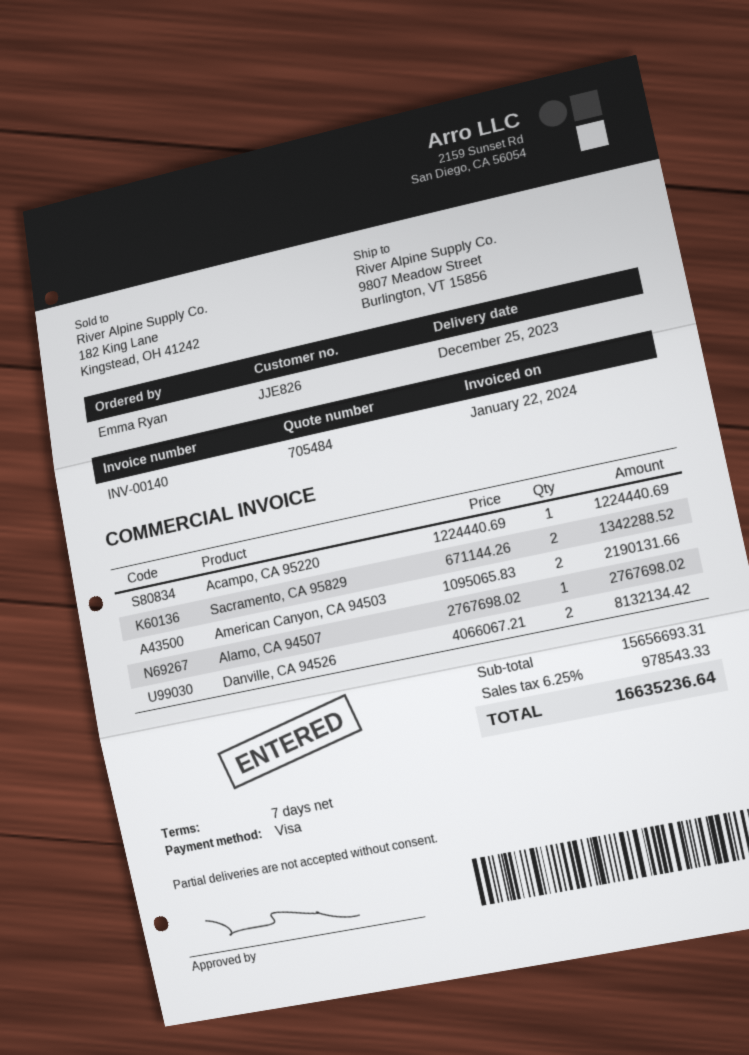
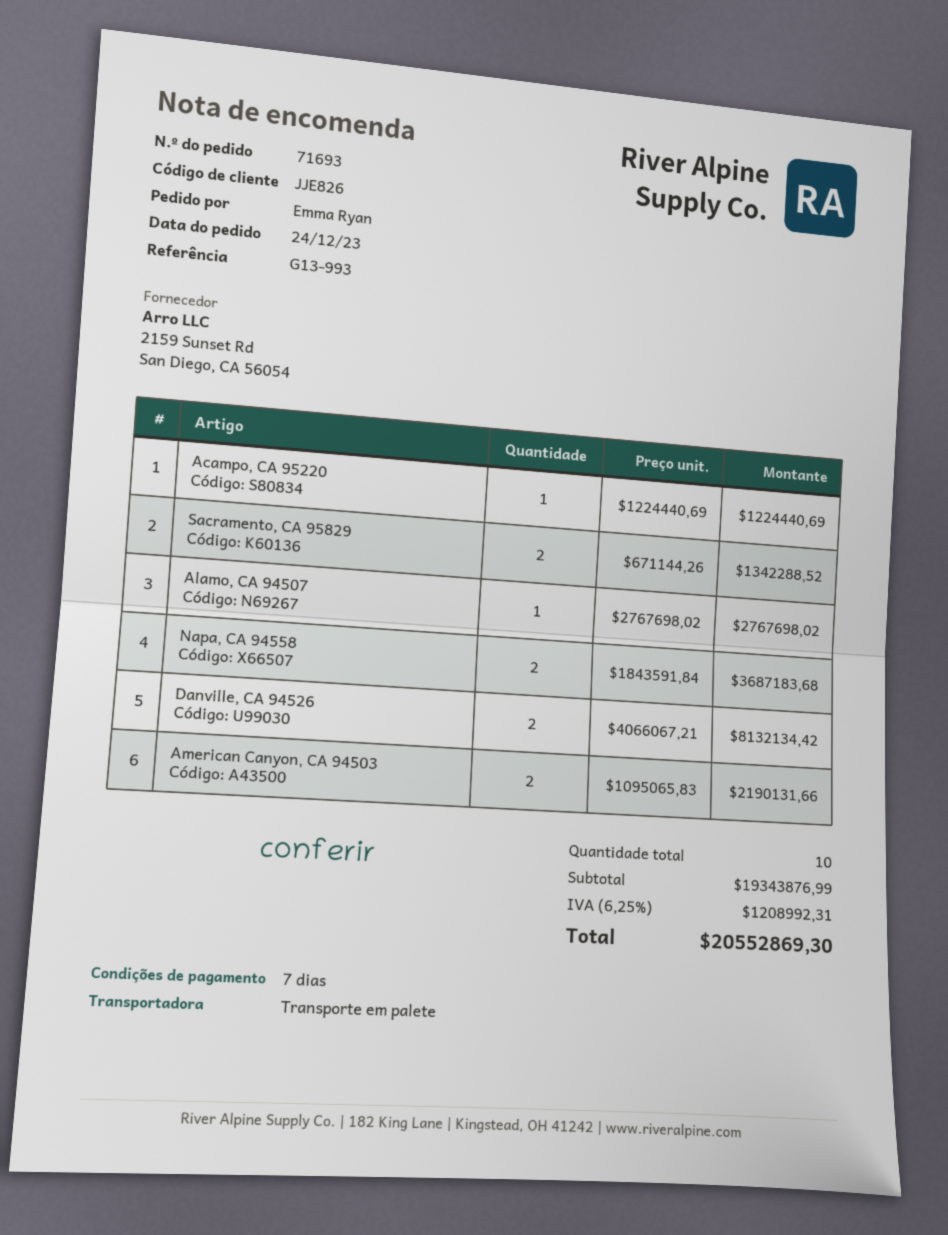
Napa, CA 94558: none -> 2 x 1843591.84 = 3687183.68
subtotal: 15656693.31 -> 19343876.99
tax: 6.25% = 978543.33 -> 6.25% = 1208992.31
total: 16635236.64 -> 20552869.30

